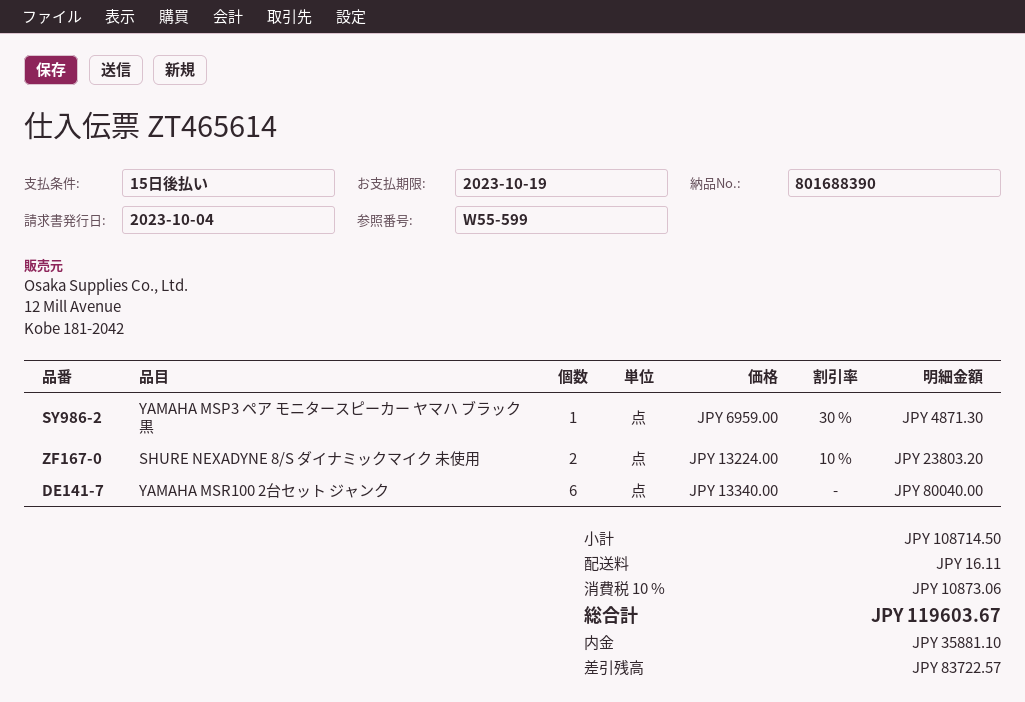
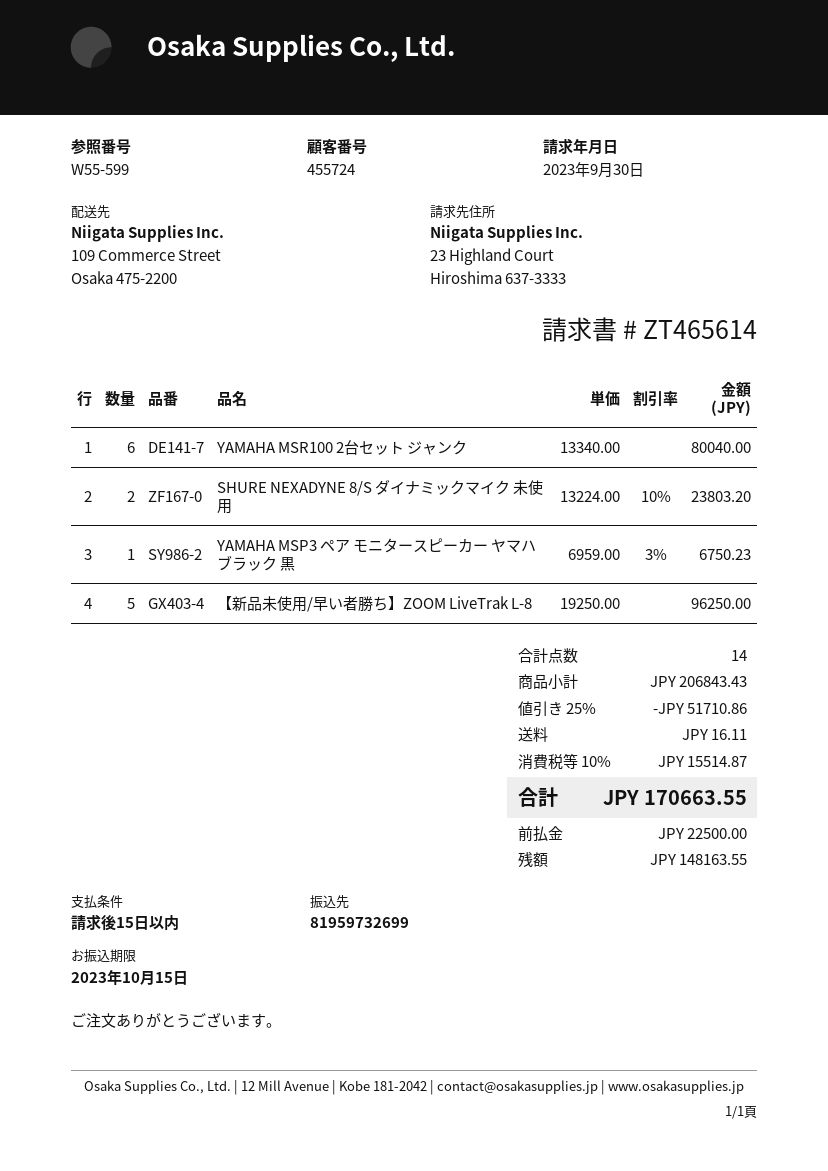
invoice date: 2023-10-04 -> 2023-09-30
due date: 2023-10-19 -> 2023-10-15
YAMAHA MSP3 ペア モニタースピーカー ヤマハ ブラック 黒: 1 x 6959.00 - 30% = 4871.30 -> 1 x 6959.00 - 3% = 6750.23
【新品未使用/早い者勝ち】ZOOM LiveTrak L-8: none -> 5 x 19250.00 = 96250.00
subtotal: 108714.50 -> 206843.43
discount: none -> 25% = 51710.86
tax: 10% = 10873.06 -> 10% = 15514.87
total: 119603.67 -> 170663.55
deposit: 35881.10 -> 22500.00
balance: 83722.57 -> 148163.55

